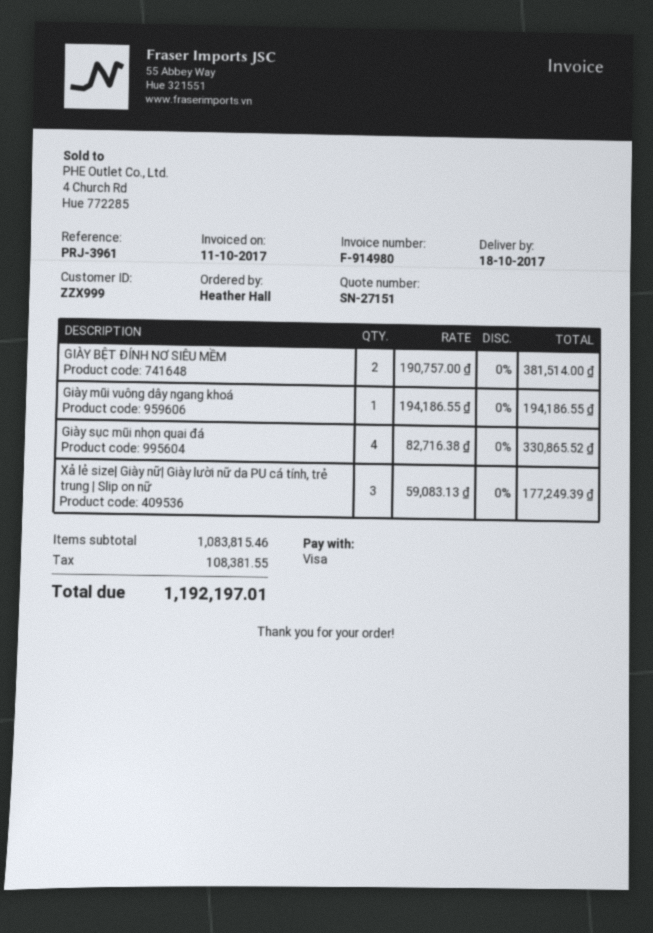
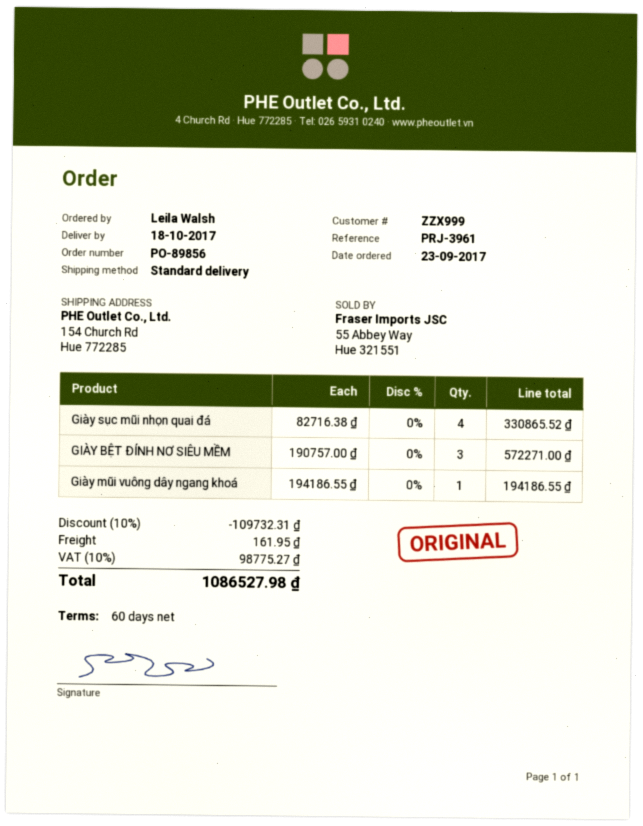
ordered by: Heather Hall -> Leila Walsh
GIÀY BỆT ĐÍNH NƠ SIÊU MỀM: 2 x 190757.00 = 381514.00 -> 3 x 190757.00 = 572271.00
Xả lẻ size| Giày nữ| Giày lười nữ da PU cá tính, trẻ trung | Slip on nữ: 3 x 59083.13 = 177249.39 -> none
discount: none -> 10% = 109732.31
shipping: none -> 161.95
tax: 108381.55 -> 98775.27
total: 1192197.01 -> 1086527.98

